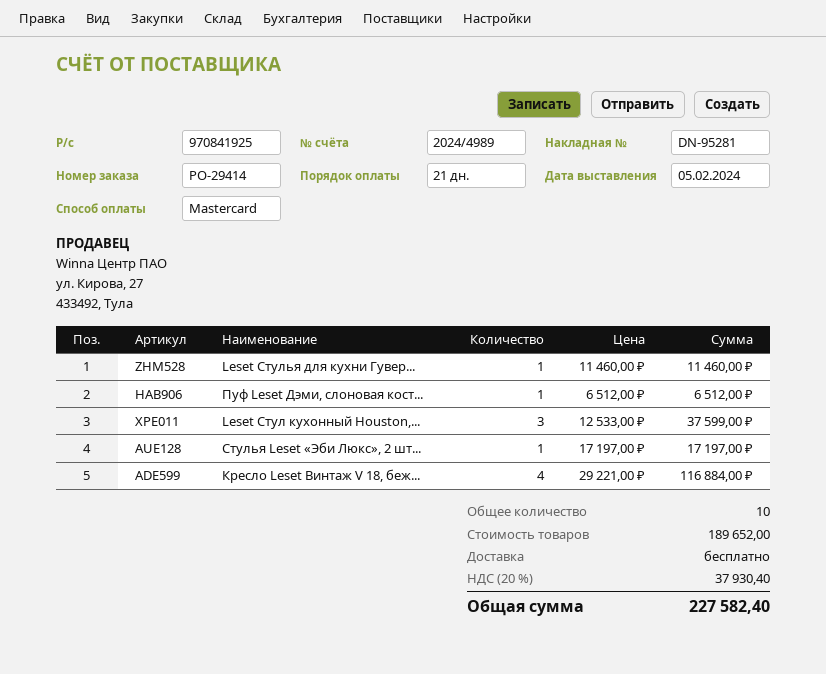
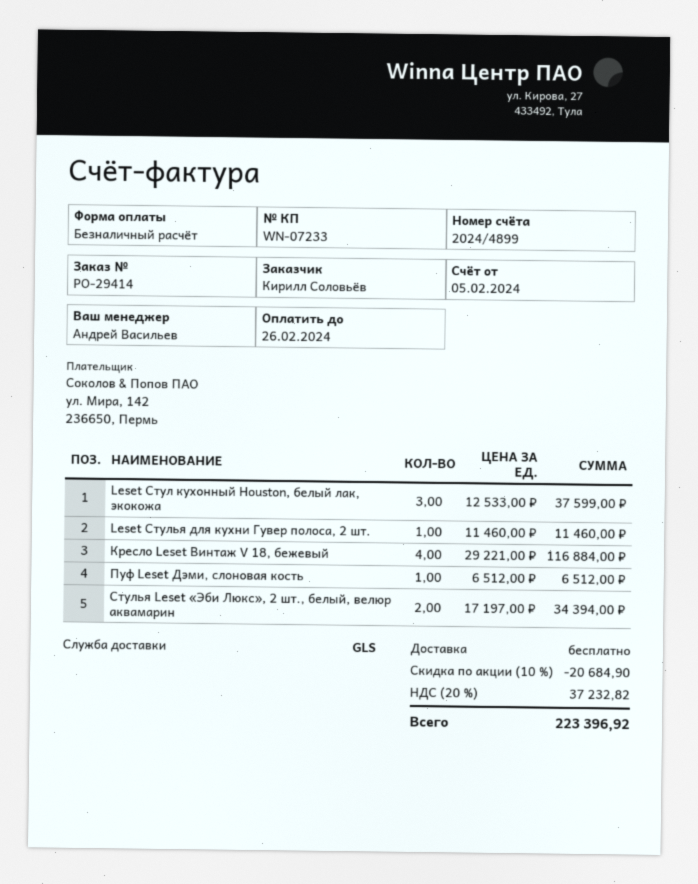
invoice number: 2024/4989 -> 2024/4899
payment method: Mastercard -> bank transfer
Стулья Leset «Эби Люкс», 2 шт...: 1 x 17197.00 = 17197.00 -> 2 x 17197.00 = 34394.00
discount: none -> 10% = 20684.90
tax: 20% = 37930.40 -> 20% = 37232.82
total: 227582.40 -> 223396.92

